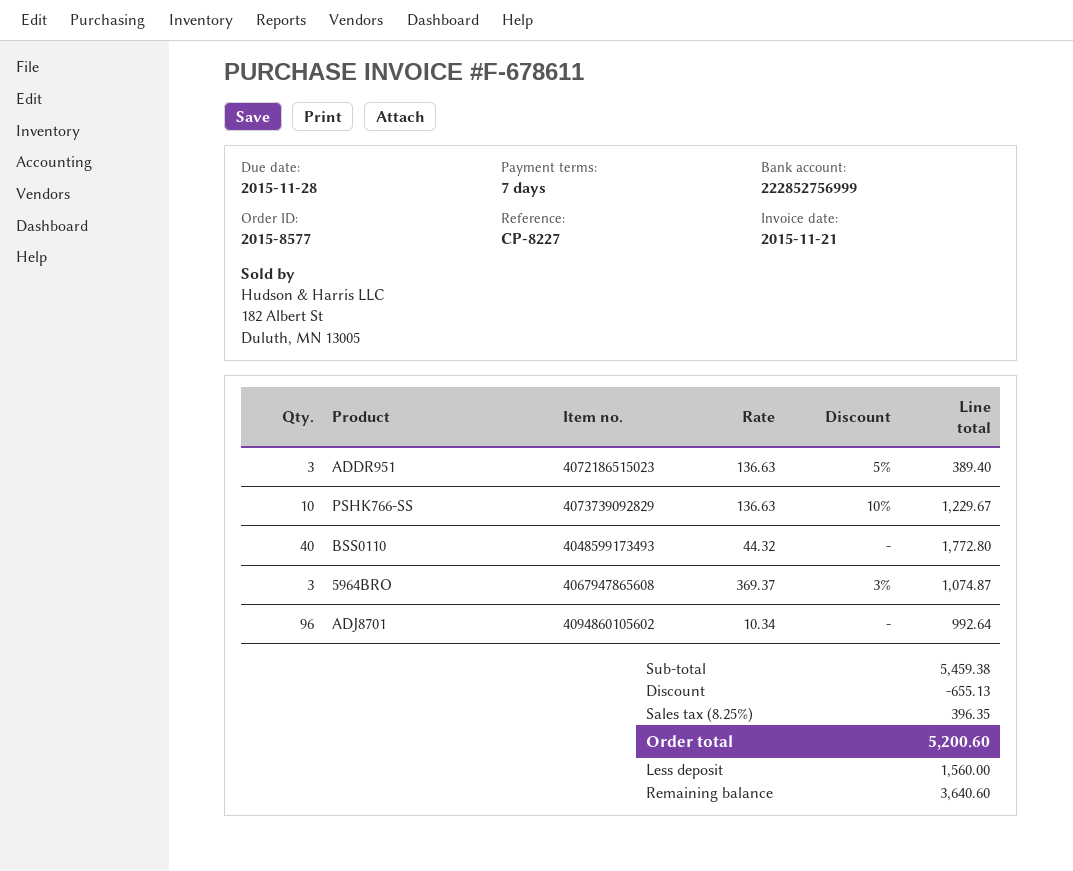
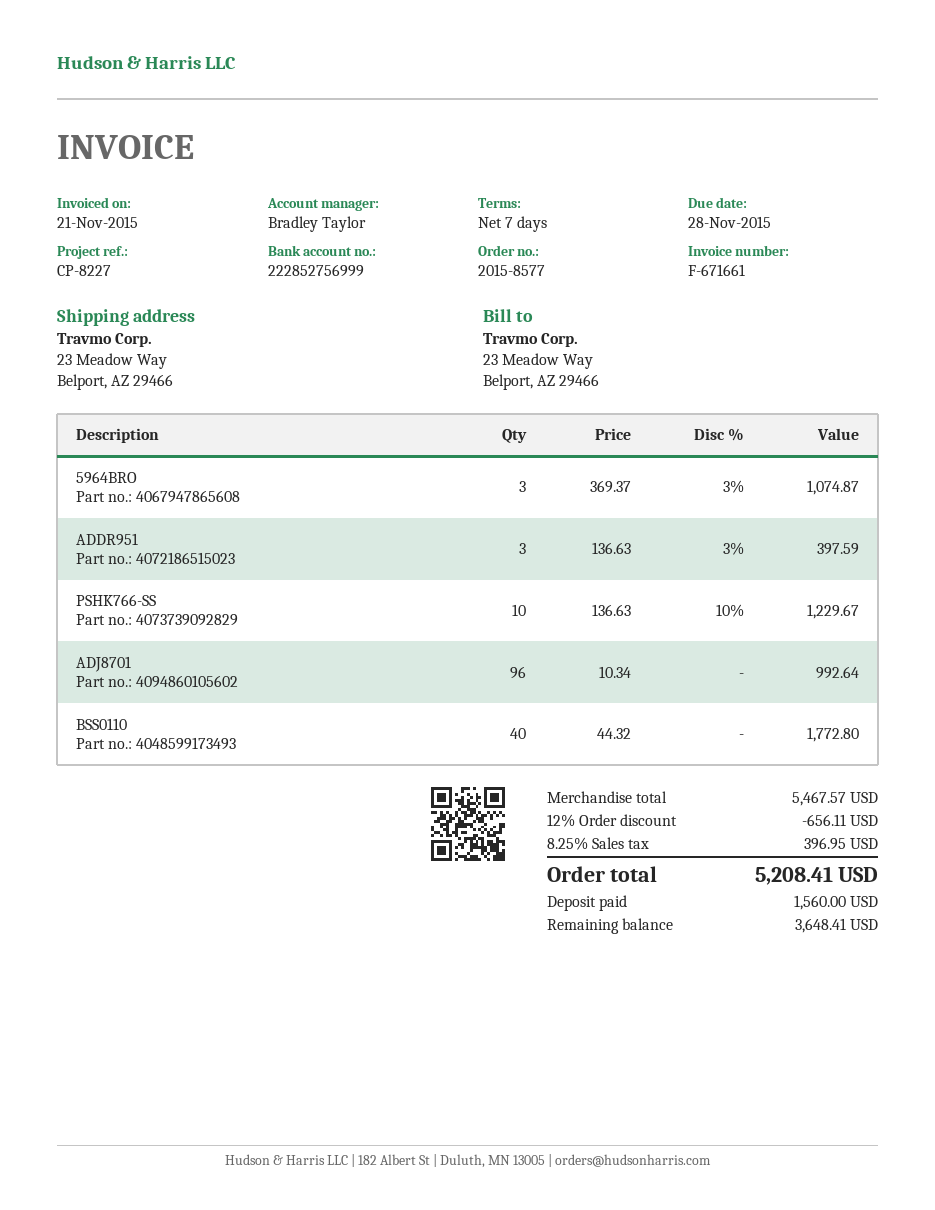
invoice number: F-678611 -> F-671661
ADDR951: 3 x 136.63 - 5% = 389.40 -> 3 x 136.63 - 3% = 397.59
subtotal: 5459.38 -> 5467.57
discount: 655.13 -> 656.11
tax: 8.25% = 396.35 -> 8.25% = 396.95
total: 5200.60 -> 5208.41
balance: 3640.60 -> 3648.41

